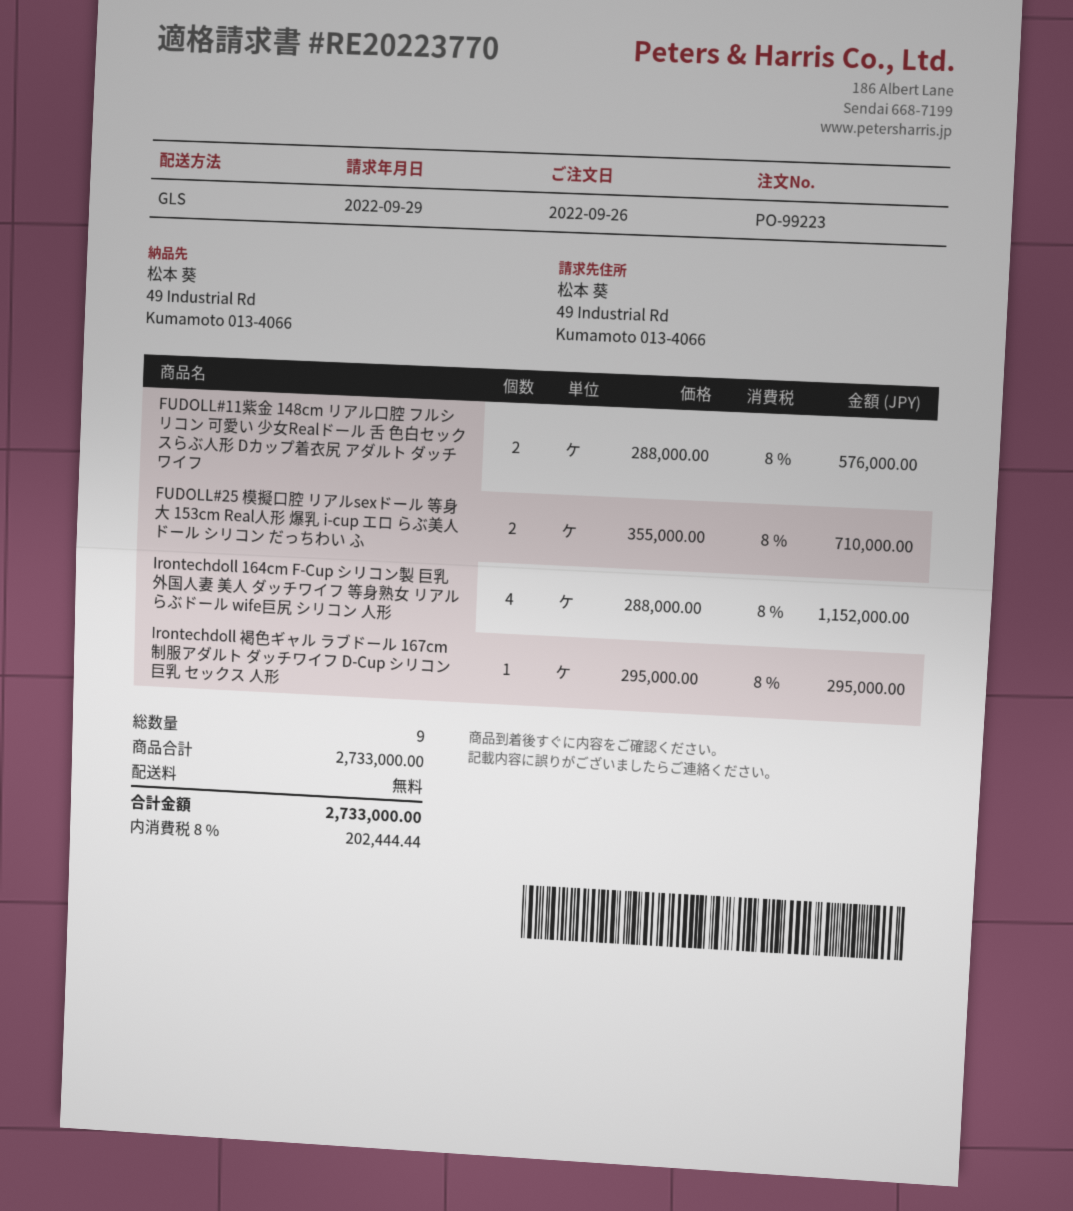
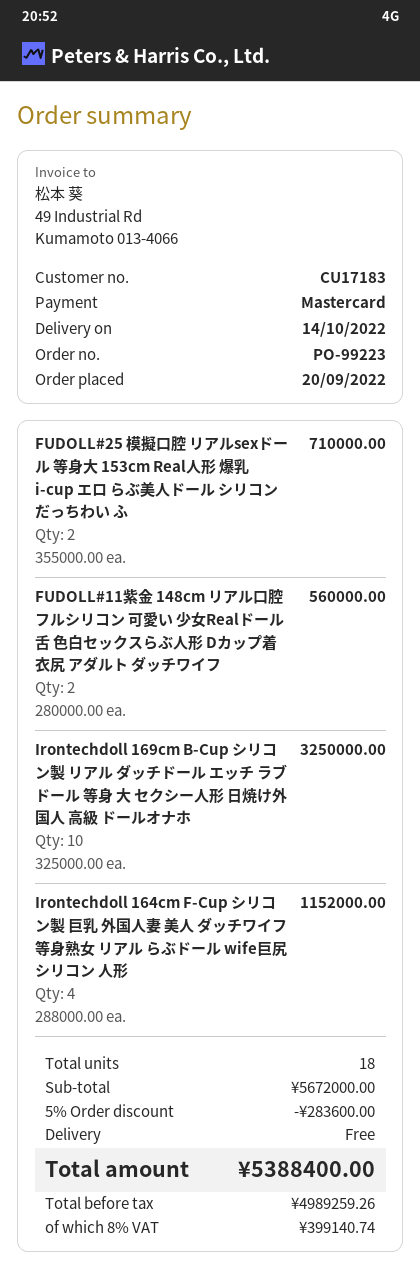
order date: 2022-09-26 -> 2022-09-20
FUDOLL#11紫金 148cm リアル口腔 フルシリコン 可愛い 少女Realドール 舌 色白セックスらぶ人形 Dカップ着衣尻 アダルト ダッチワイフ: 2 x 288000.00 = 576000.00 -> 2 x 280000.00 = 560000.00
Irontechdoll 褐色ギャル ラブドール 167cm 制服アダルト ダッチワイフ D-Cup シリコン巨乳 セックス 人形: 1 x 295000.00 = 295000.00 -> none
Irontechdoll 169cm B-Cup シリコン製 リアル ダッチドール エッチ ラブドール 等身 大 セクシー人形 日焼け外国人 高級 ドールオナホ: none -> 10 x 325000.00 = 3250000.00
total quantity: 9 -> 18
subtotal: 2733000.00 -> 5672000.00
discount: none -> 5% = 283600.00
tax: 8% = 202444.44 -> 8% = 399140.74
total: 2733000.00 -> 5388400.00

